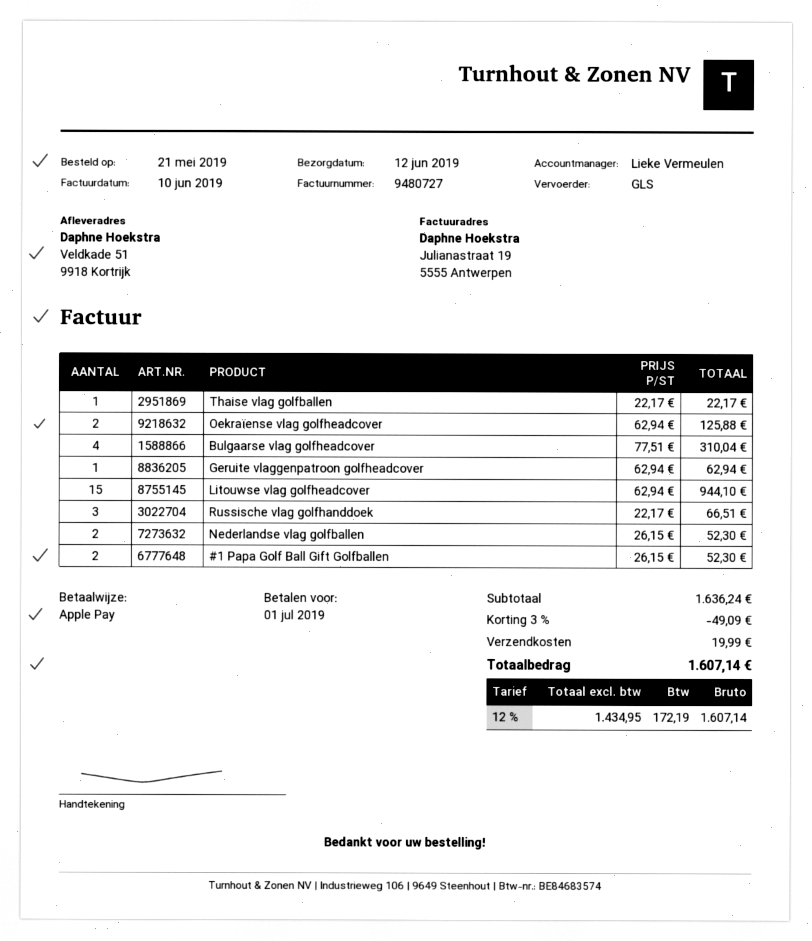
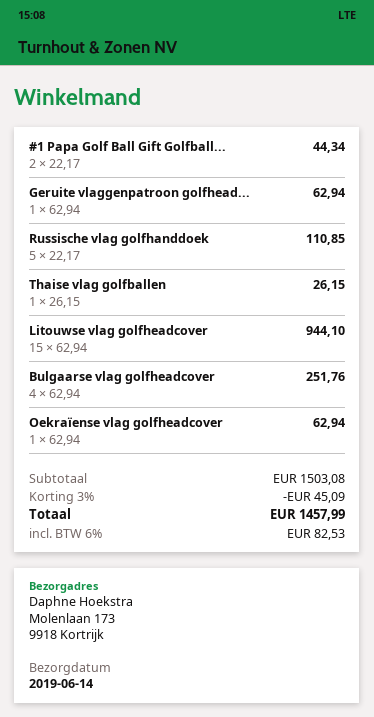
delivery date: 2019-06-12 -> 2019-06-14
ship to: Veldkade 51, 9918 Kortrijk -> Molenlaan 173, 9918 Kortrijk
Thaise vlag golfballen: 1 x 22.17 = 22.17 -> 1 x 26.15 = 26.15
Oekraïense vlag golfheadcover: 2 x 62.94 = 125.88 -> 1 x 62.94 = 62.94
Bulgaarse vlag golfheadcover: 4 x 77.51 = 310.04 -> 4 x 62.94 = 251.76
Russische vlag golfhanddoek: 3 x 22.17 = 66.51 -> 5 x 22.17 = 110.85
Nederlandse vlag golfballen: 2 x 26.15 = 52.30 -> none
#1 Papa Golf Ball Gift Golfballen: 2 x 26.15 = 52.30 -> 2 x 22.17 = 44.34
subtotal: 1636.24 -> 1503.08
discount: 3% = 49.09 -> 3% = 45.09
shipping: 19.99 -> none
tax: 12% = 172.19 -> 6% = 82.53
total: 1607.14 -> 1457.99

